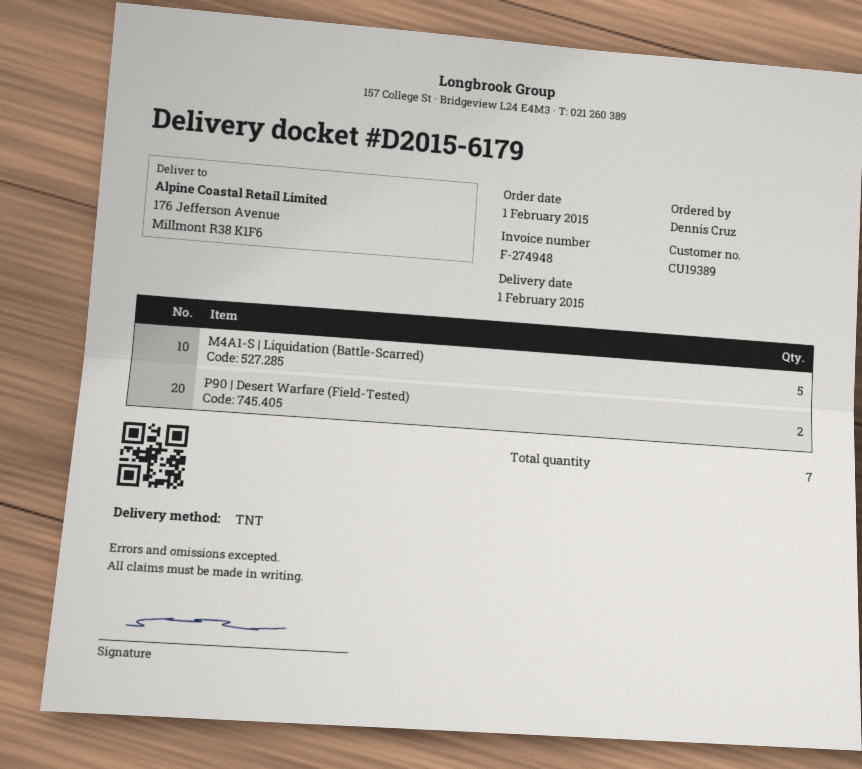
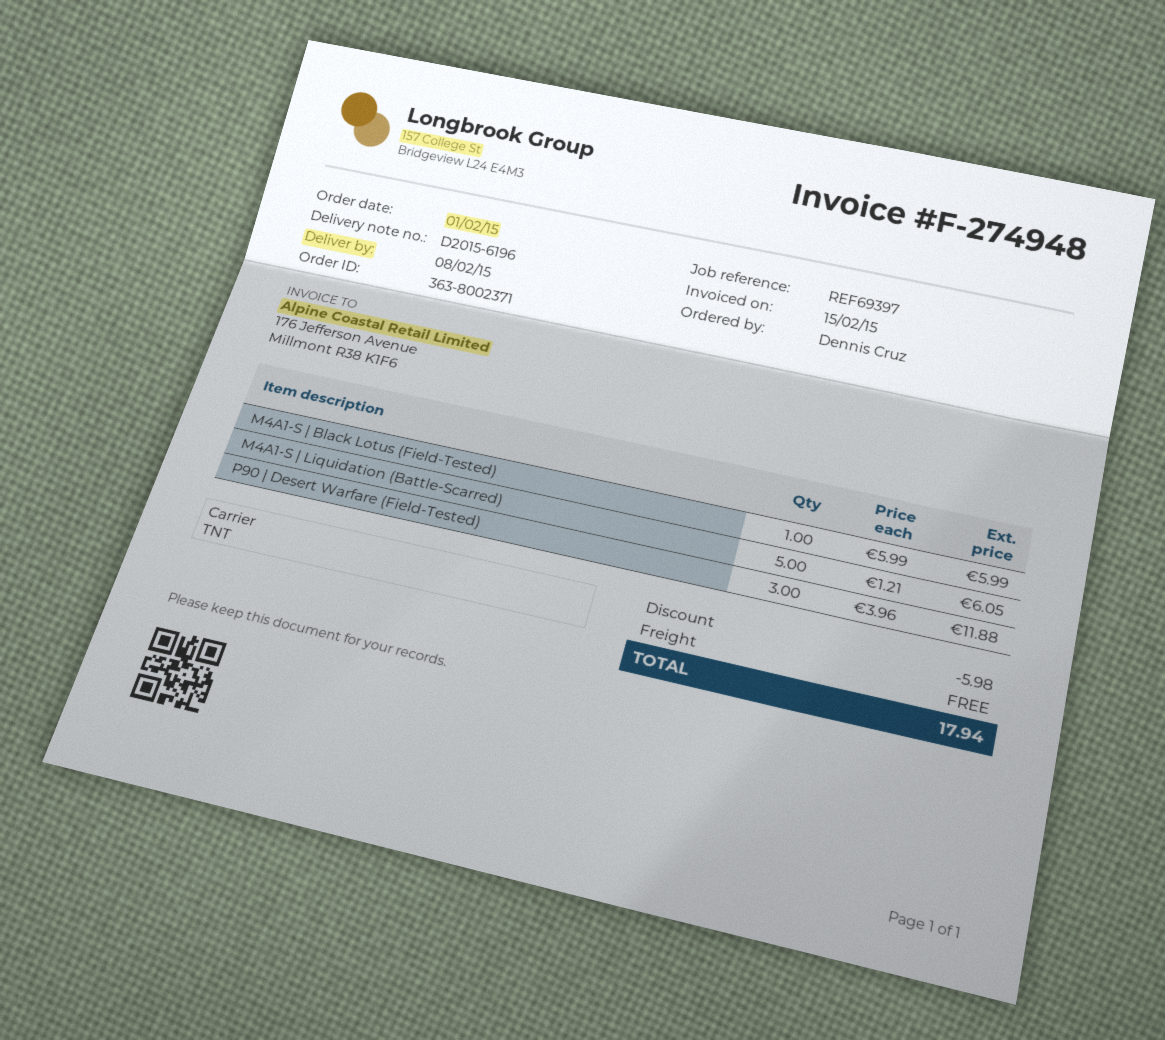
delivery note number: D2015-6179 -> D2015-6196
delivery date: 2015-02-01 -> 2015-02-08
P90 | Desert Warfare (Field-Tested): 2 -> 3
M4A1-S | Black Lotus (Field-Tested): none -> 1

